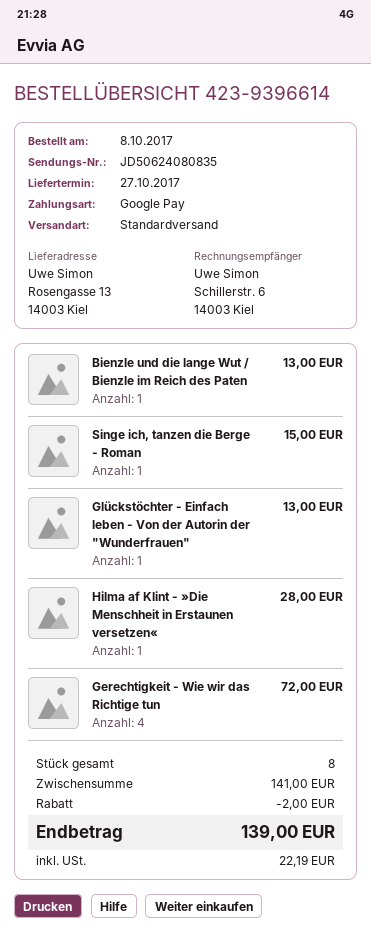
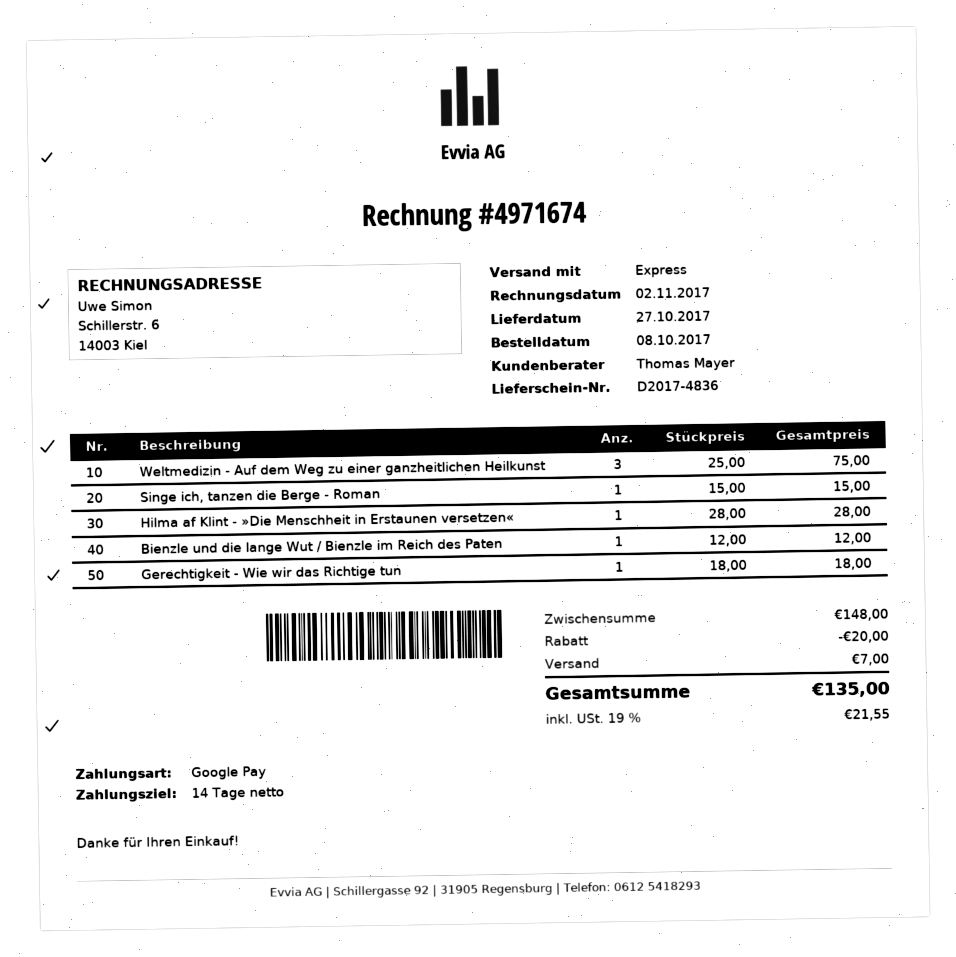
shipping method: standard -> express
Bienzle und die lange Wut / Bienzle im Reich des Paten: 1 for 13.00 -> 1 for 12.00
Glückstöchter - Einfach leben - Von der Autorin der "Wunderfrauen": 1 for 13.00 -> none
Gerechtigkeit - Wie wir das Richtige tun: 4 for 72.00 -> 1 for 18.00
Weltmedizin - Auf dem Weg zu einer ganzheitlichen Heilkunst: none -> 3 for 75.00
subtotal: 141.00 -> 148.00
discount: 2.00 -> 20.00
shipping: none -> 7.00
tax: 22.19 -> 21.55
total: 139.00 -> 135.00

